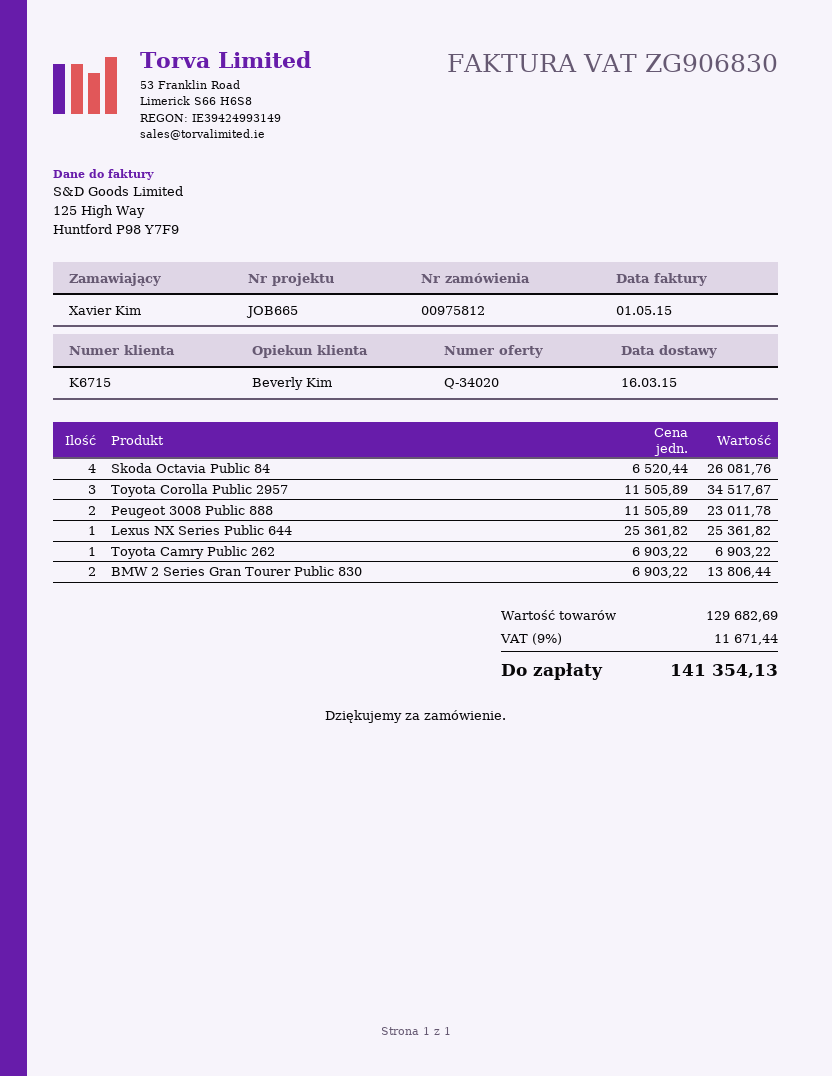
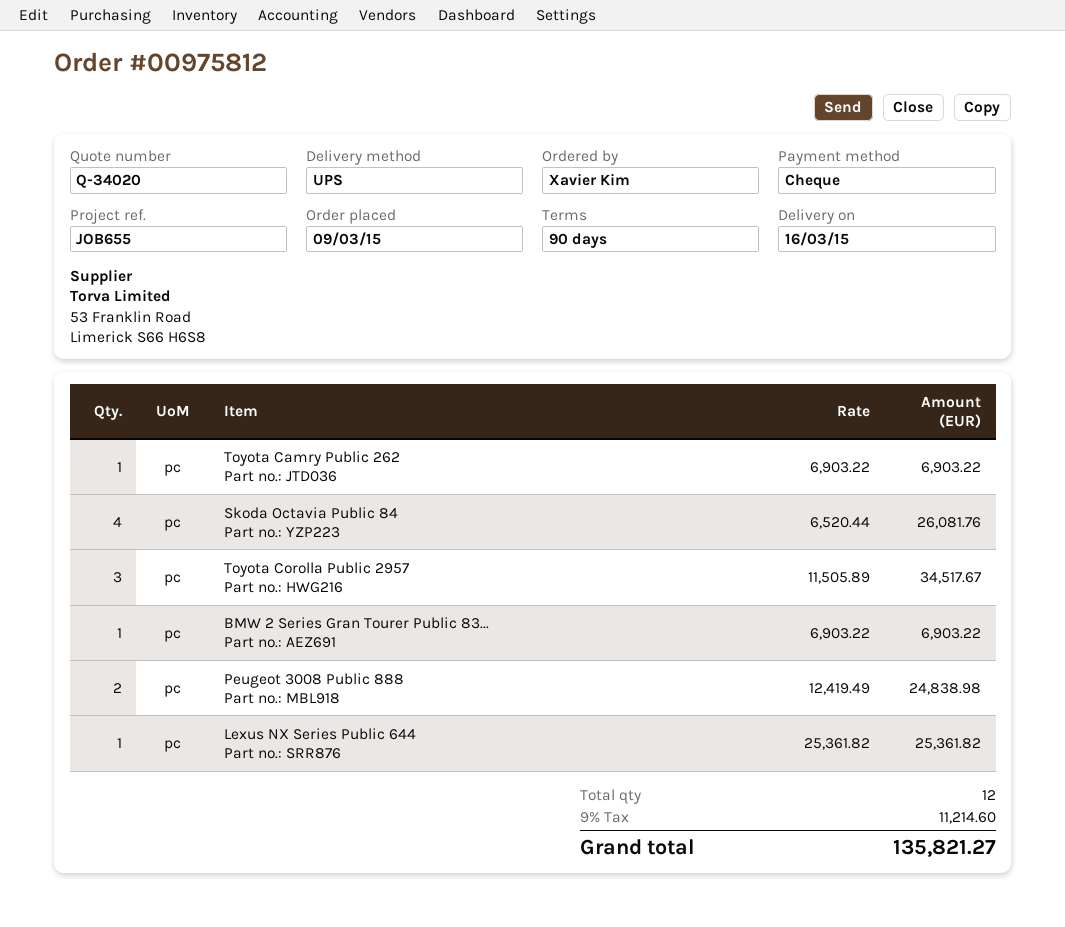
reference: JOB665 -> JOB655
Peugeot 3008 Public 888: 2 x 11505.89 = 23011.78 -> 2 x 12419.49 = 24838.98
BMW 2 Series Gran Tourer Public 830: 2 x 6903.22 = 13806.44 -> 1 x 6903.22 = 6903.22
tax: 9% = 11671.44 -> 9% = 11214.60
total: 141354.13 -> 135821.27

